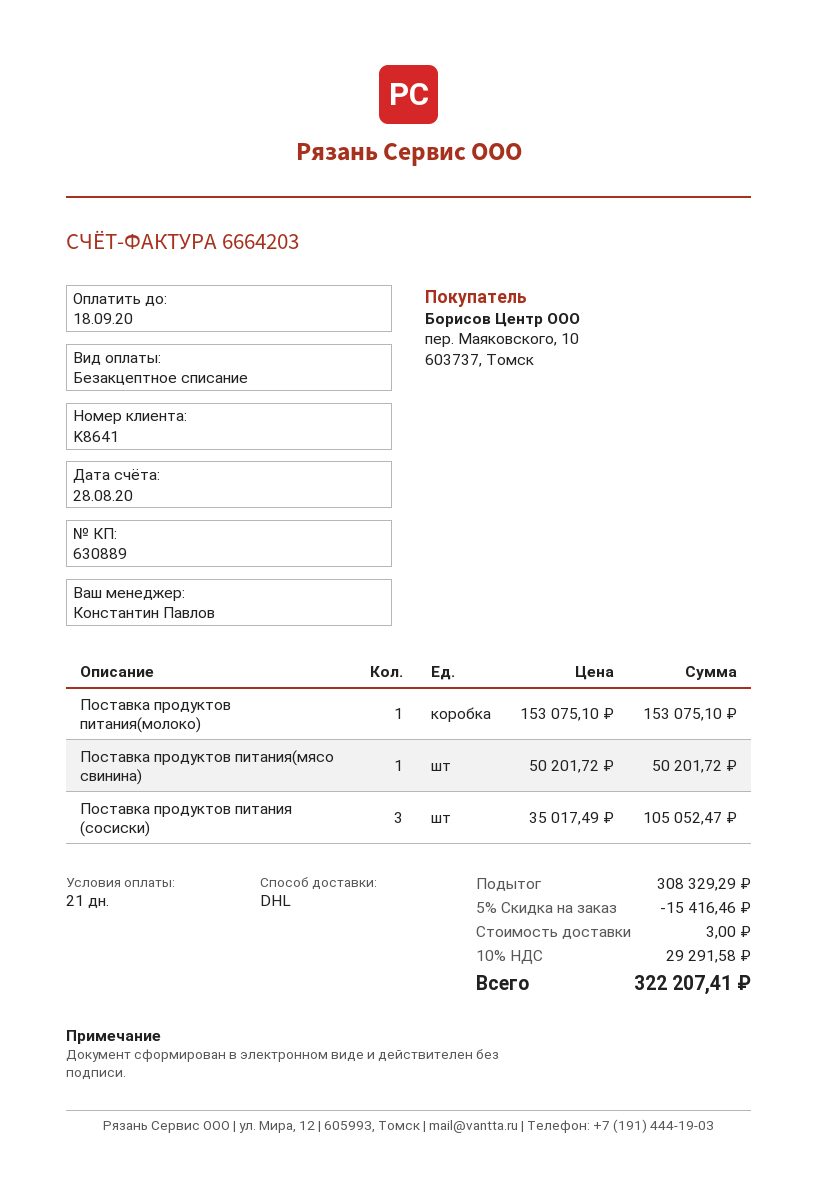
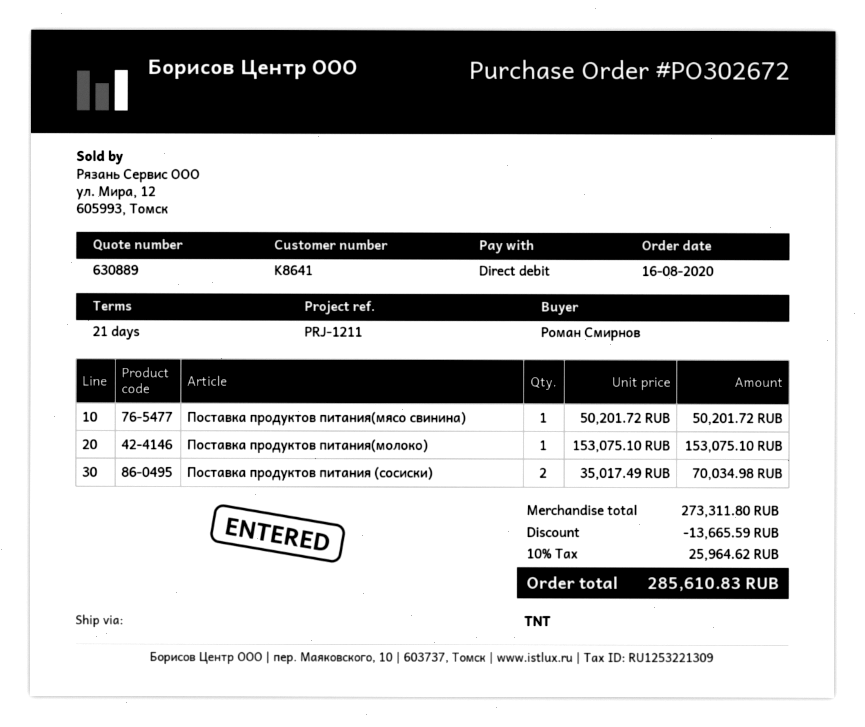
shipping method: DHL -> TNT
Поставка продуктов питания (сосиски): 3 x 35017.49 = 105052.47 -> 2 x 35017.49 = 70034.98
subtotal: 308329.29 -> 273311.80
discount: 15416.46 -> 13665.59
shipping: 3.00 -> none
tax: 10% = 29291.58 -> 10% = 25964.62
total: 322207.41 -> 285610.83

